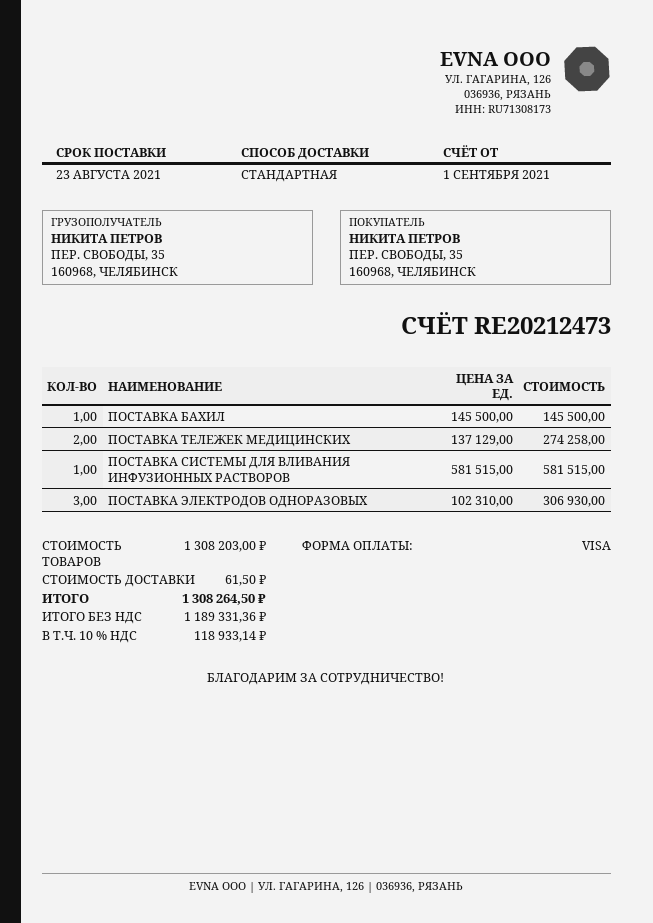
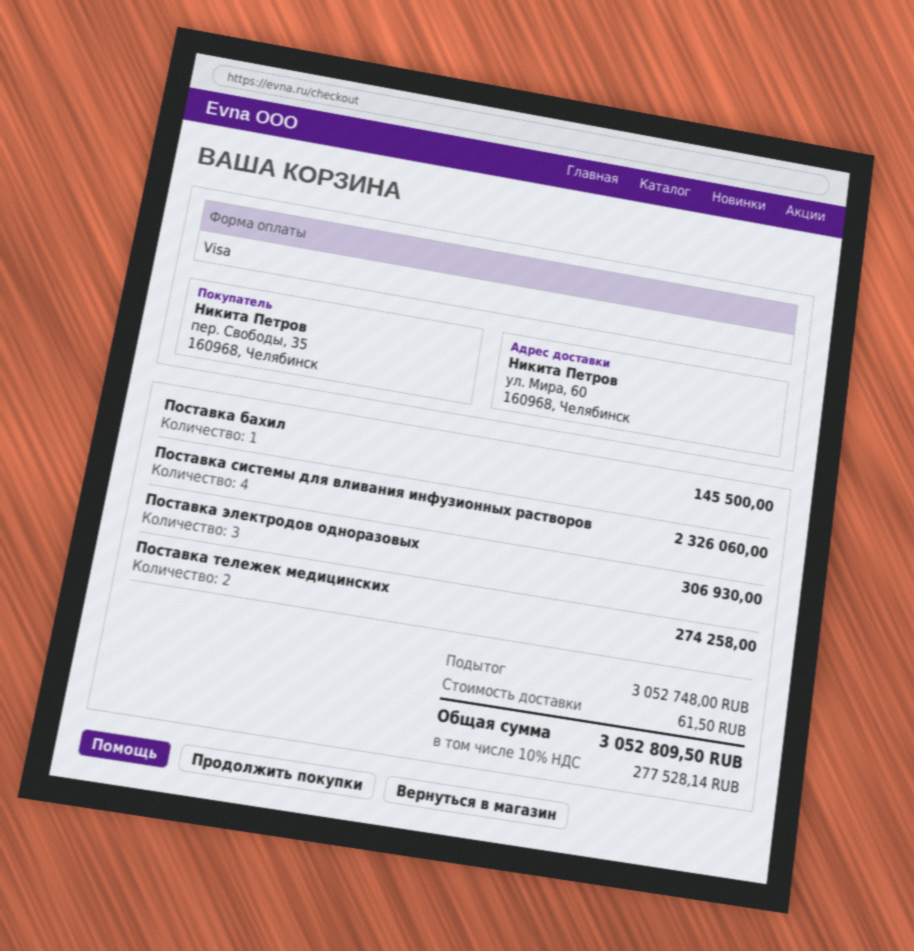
ship to: ПЕР. СВОБОДЫ, 35, 160968, ЧЕЛЯБИНСК -> ул. Мира, 60, 160968, Челябинск
ПОСТАВКА СИСТЕМЫ ДЛЯ ВЛИВАНИЯ ИНФУЗИОННЫХ РАСТВОРОВ: 1 for 581515.00 -> 4 for 2326060.00
subtotal: 1308203.00 -> 3052748.00
tax: 10% = 118933.14 -> 10% = 277528.14
total: 1308264.50 -> 3052809.50

